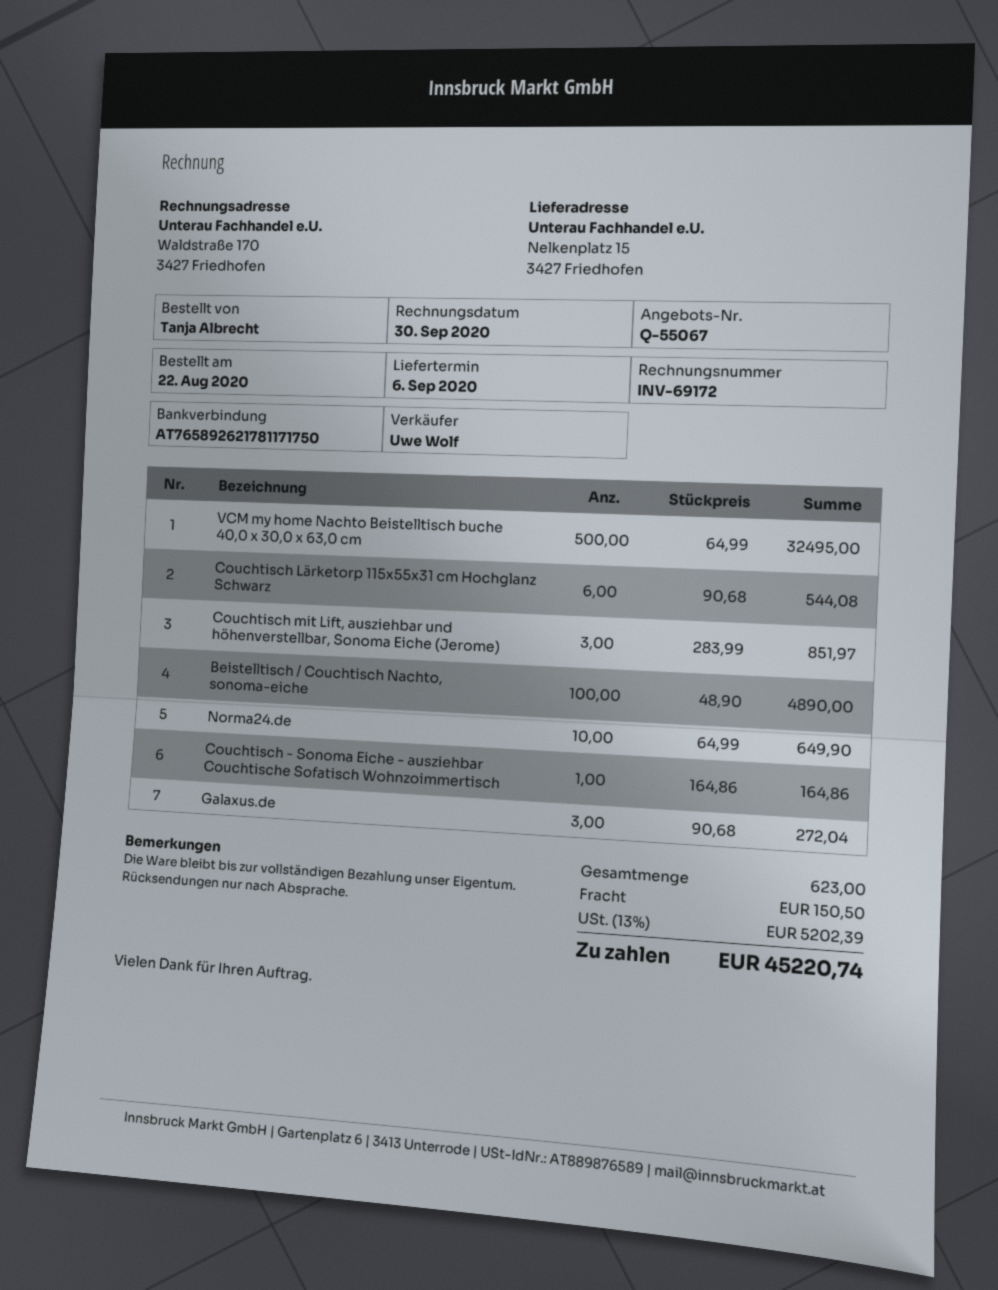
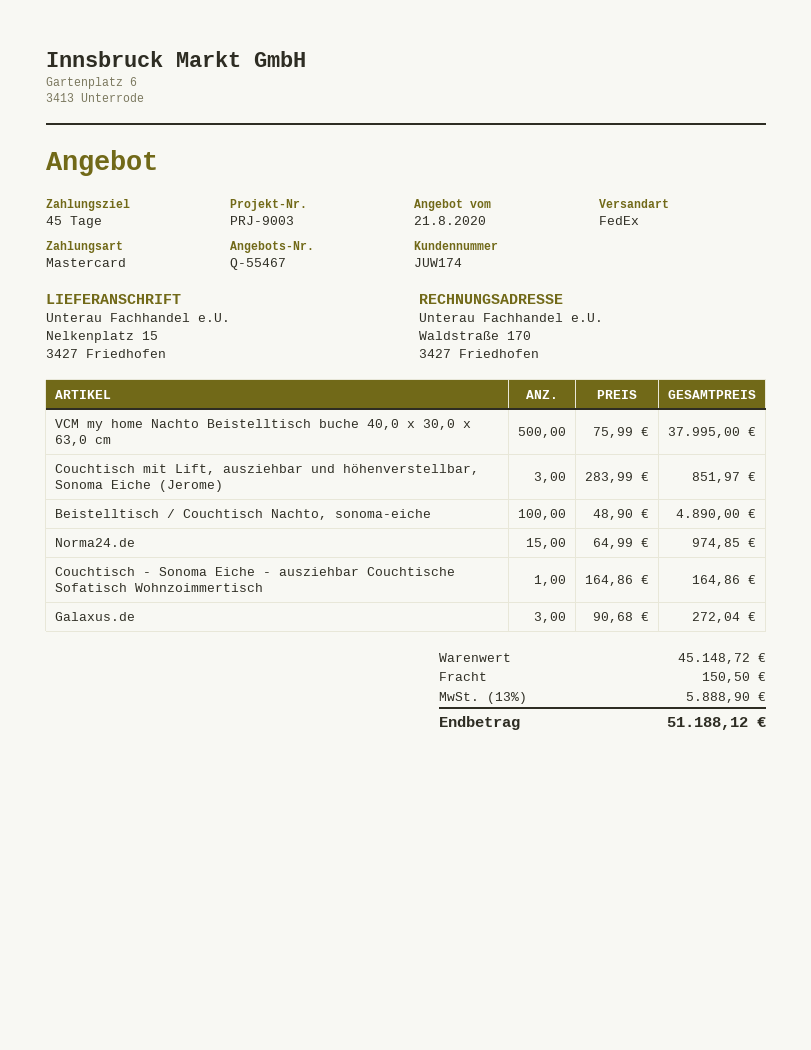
quote number: Q-55067 -> Q-55467
VCM my home Nachto Beistelltisch buche 40,0 x 30,0 x 63,0 cm: 500 x 64.99 = 32495.00 -> 500 x 75.99 = 37995.00
Couchtisch Lärketorp 115x55x31 cm Hochglanz Schwarz: 6 x 90.68 = 544.08 -> none
Norma24.de: 10 x 64.99 = 649.90 -> 15 x 64.99 = 974.85
tax: 13% = 5202.39 -> 13% = 5888.90
total: 45220.74 -> 51188.12

